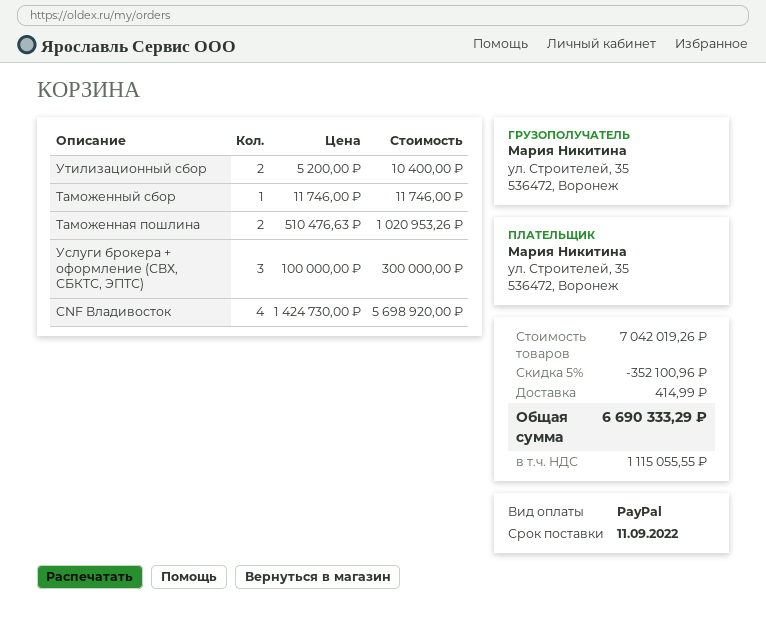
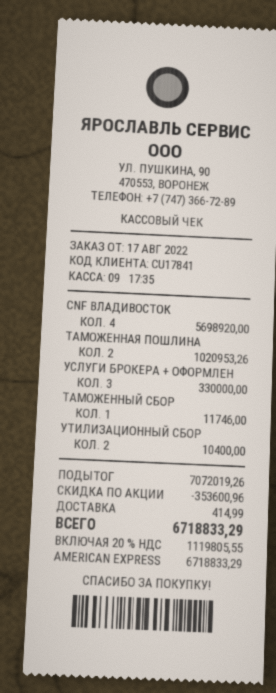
payment method: PayPal -> American Express
Услуги брокера + оформление (СВХ, СБКТС, ЭПТС): 3 for 300000.00 -> 3 for 330000.00
subtotal: 7042019.26 -> 7072019.26
discount: 352100.96 -> 353600.96
tax: 1115055.55 -> 1119805.55
total: 6690333.29 -> 6718833.29

